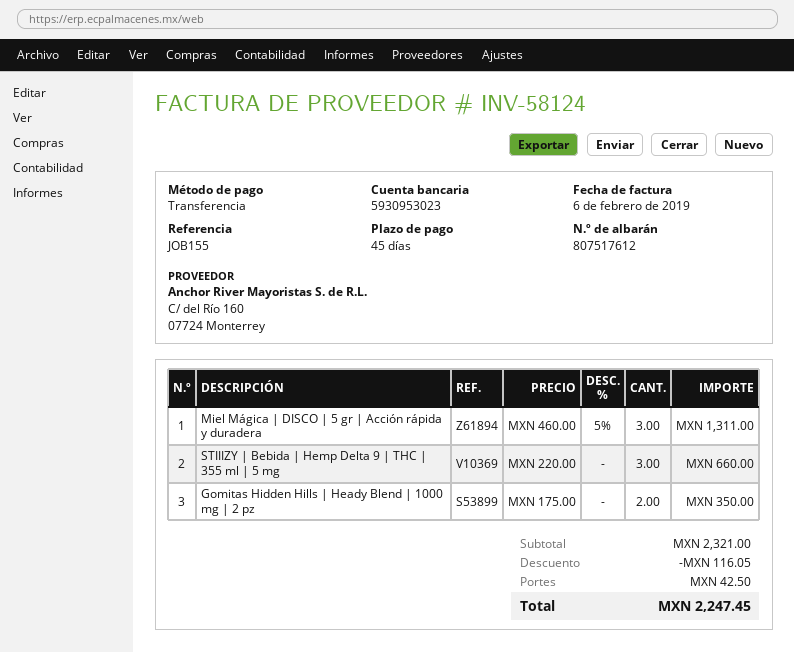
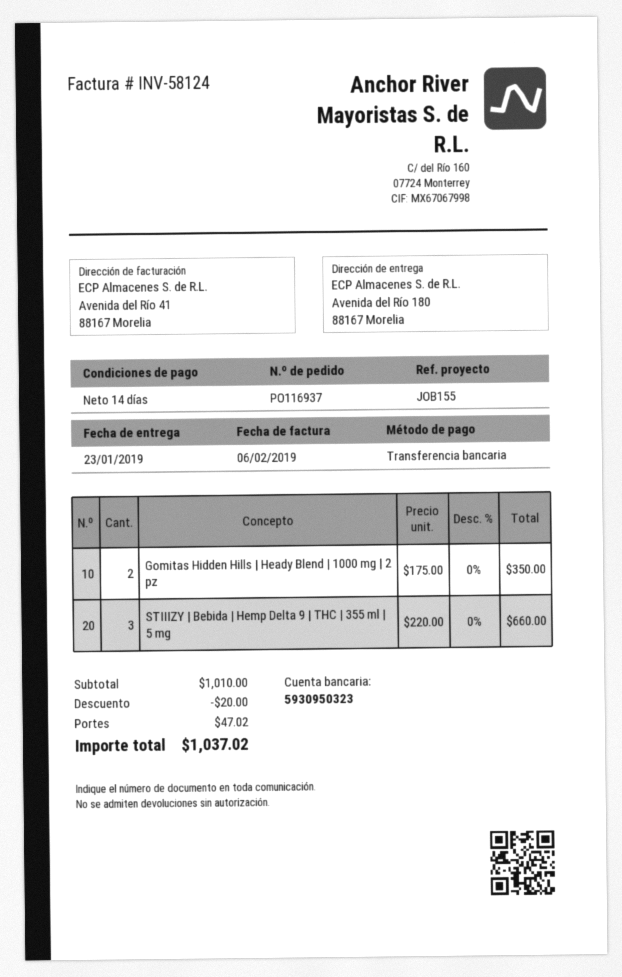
payment terms: 45 days -> 14 days
bank account: 5930953023 -> 5930950323
Miel Mágica | DISCO | 5 gr | Acción rápida y duradera: 3 x 460.00 - 5% = 1311.00 -> none
subtotal: 2321.00 -> 1010.00
discount: 116.05 -> 20.00
shipping: 42.50 -> 47.02
total: 2247.45 -> 1037.02

